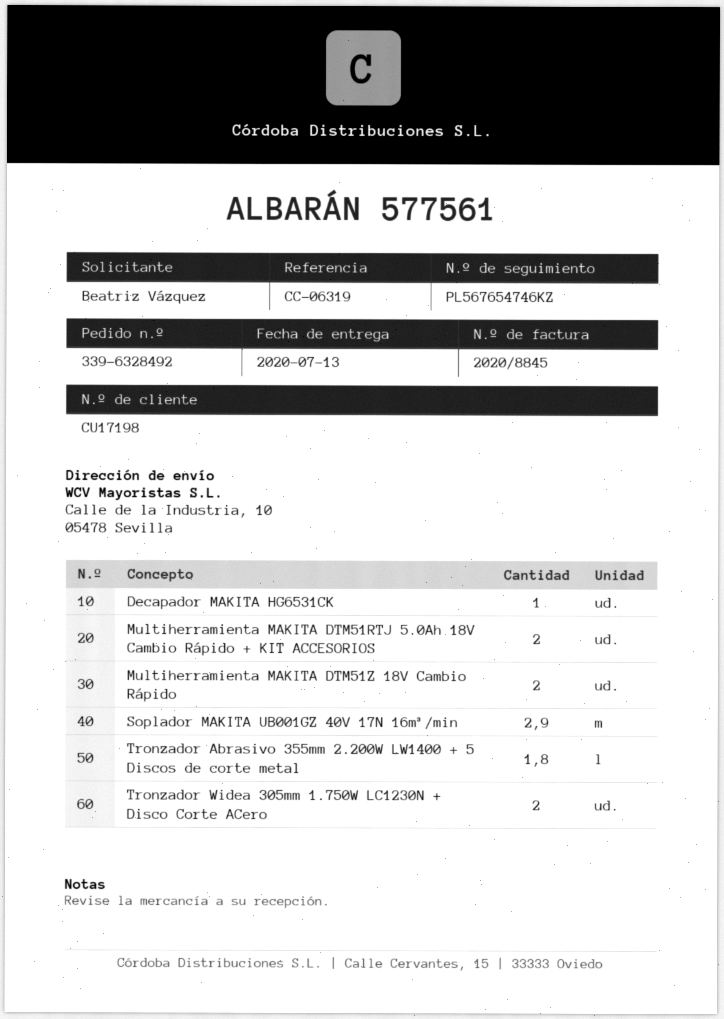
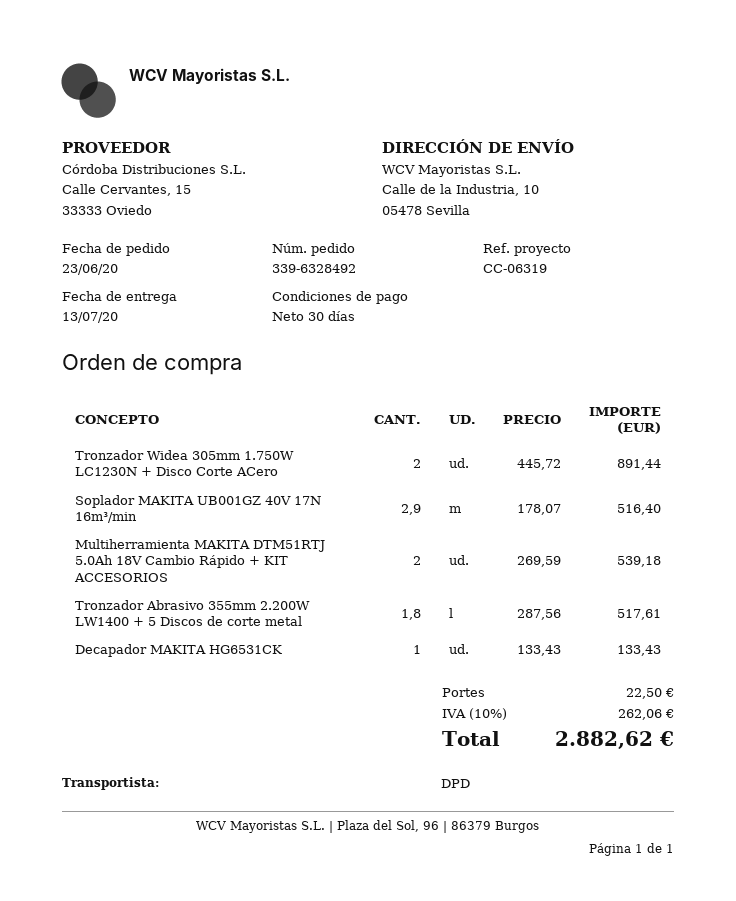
Multiherramienta MAKITA DTM51Z 18V Cambio Rápido: 2 -> none

